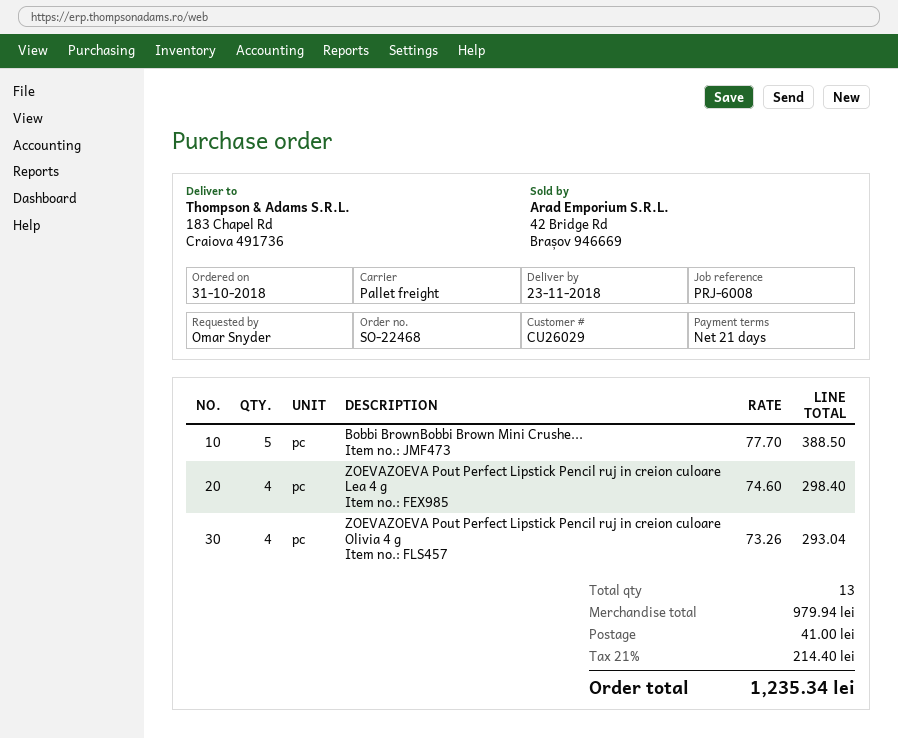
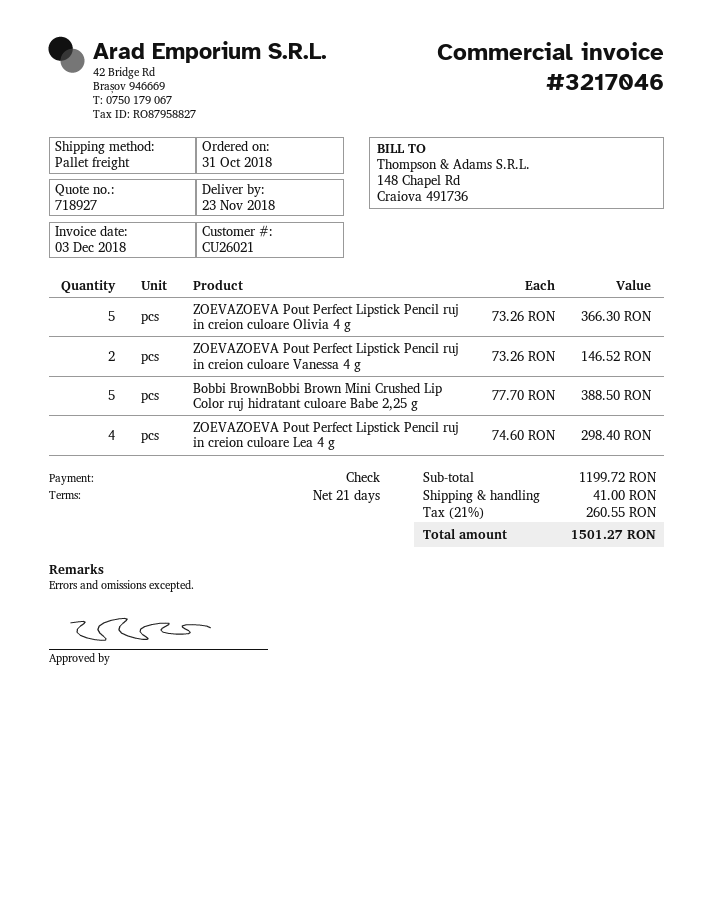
customer number: CU26029 -> CU26021
ZOEVAZOEVA Pout Perfect Lipstick Pencil ruj in creion culoare Olivia 4 g: 4 x 73.26 = 293.04 -> 5 x 73.26 = 366.30
ZOEVAZOEVA Pout Perfect Lipstick Pencil ruj in creion culoare Vanessa 4 g: none -> 2 x 73.26 = 146.52
subtotal: 979.94 -> 1199.72
tax: 21% = 214.40 -> 21% = 260.55
total: 1235.34 -> 1501.27

